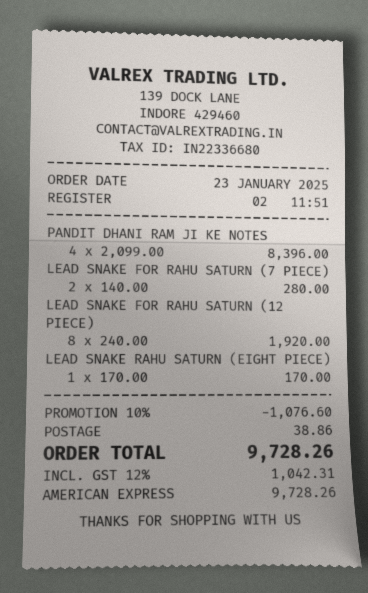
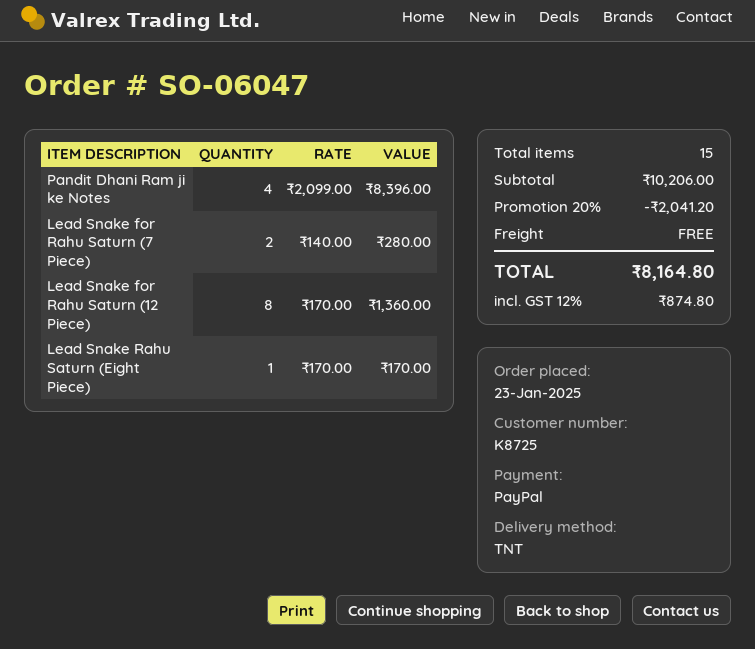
payment method: American Express -> PayPal
LEAD SNAKE FOR RAHU SATURN (12 PIECE): 8 x 240.00 = 1920.00 -> 8 x 170.00 = 1360.00
discount: 10% = 1076.60 -> 20% = 2041.20
shipping: 38.86 -> 0.00
tax: 12% = 1042.31 -> 12% = 874.80
total: 9728.26 -> 8164.80

